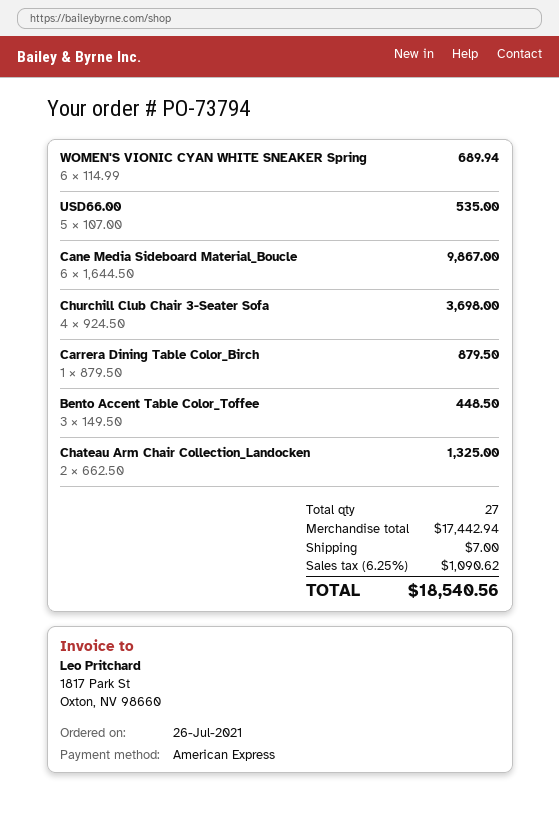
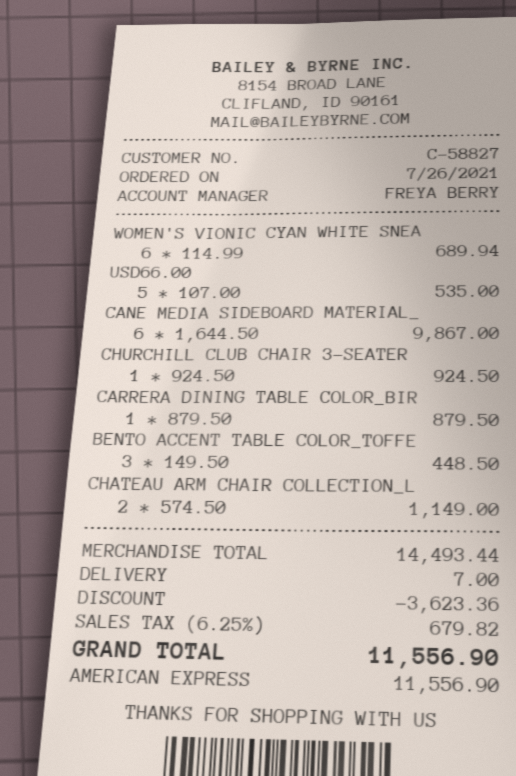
Churchill Club Chair 3-Seater Sofa: 4 x 924.50 = 3698.00 -> 1 x 924.50 = 924.50
Chateau Arm Chair Collection_Landocken: 2 x 662.50 = 1325.00 -> 2 x 574.50 = 1149.00
subtotal: 17442.94 -> 14493.44
discount: none -> 3623.36
tax: 6.25% = 1090.62 -> 6.25% = 679.82
total: 18540.56 -> 11556.90

